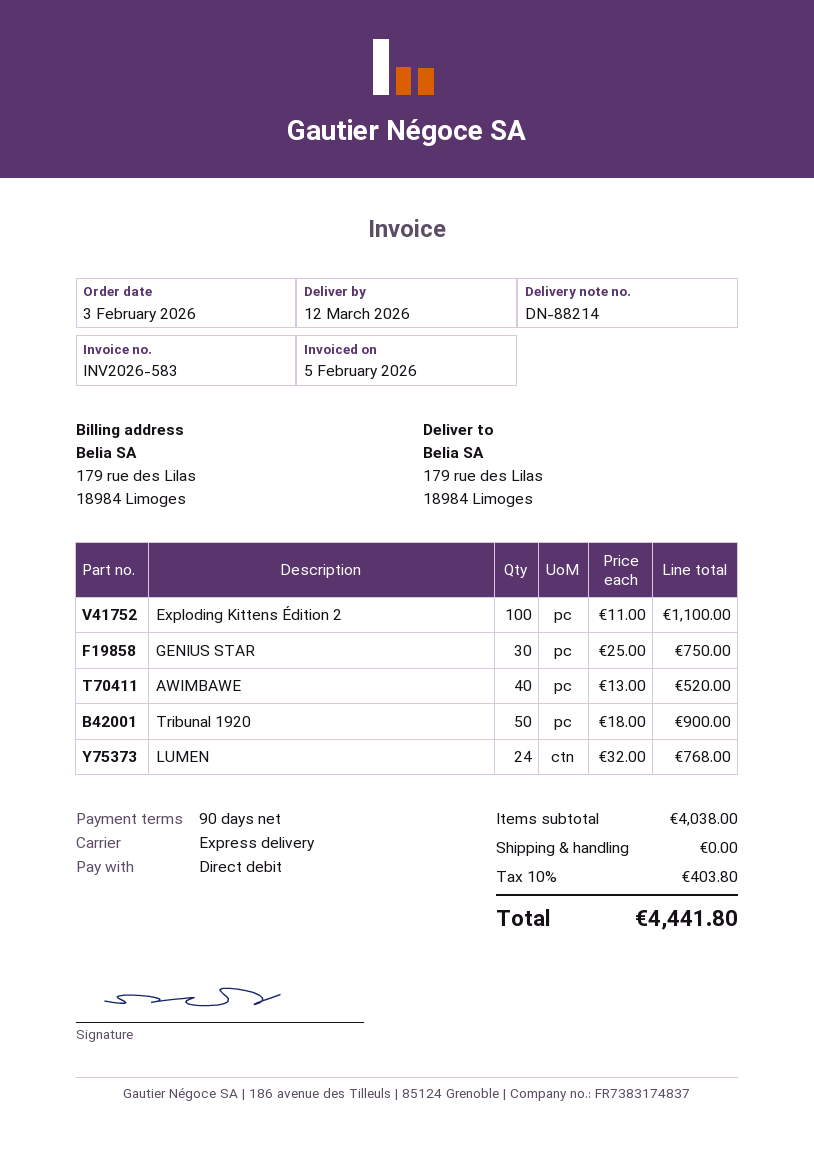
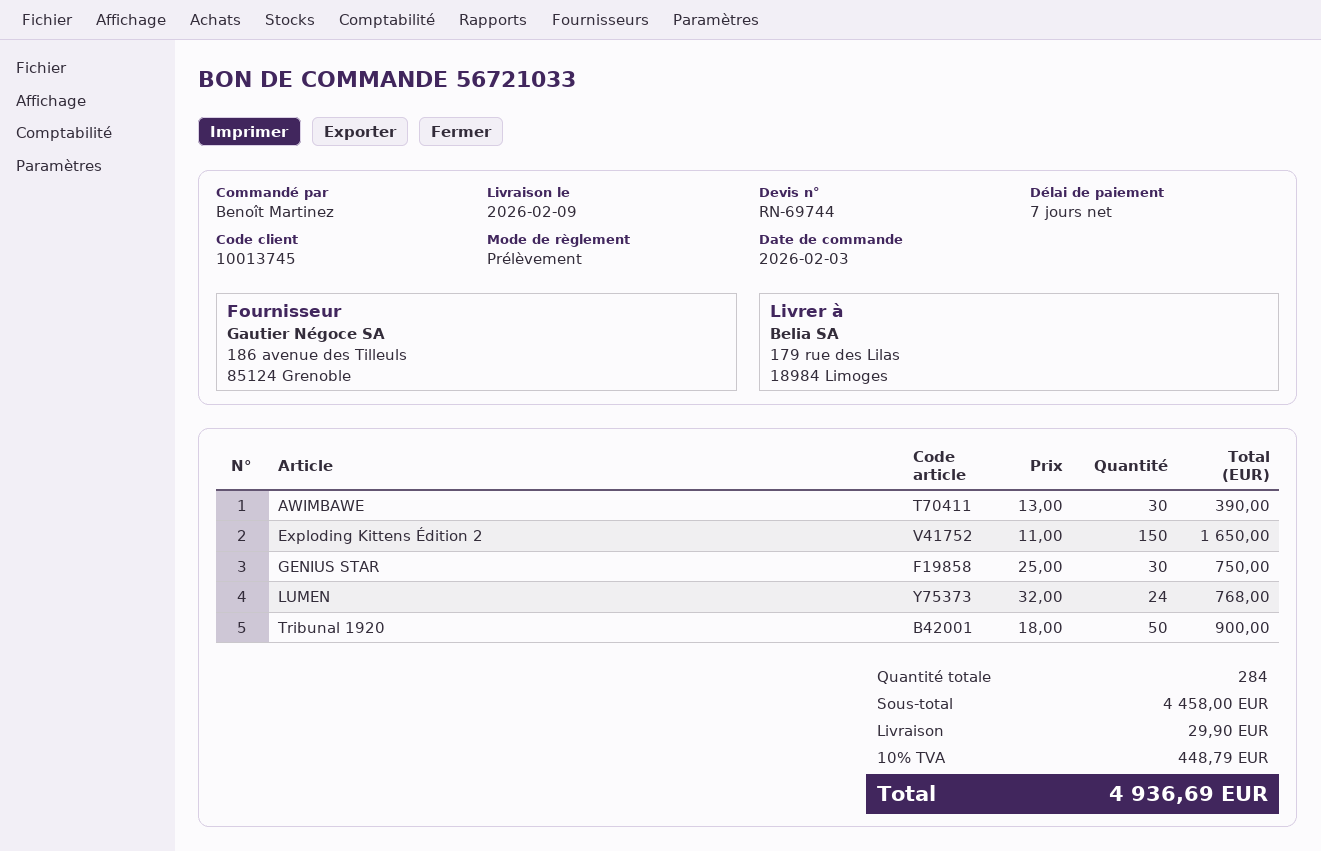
delivery date: 2026-03-12 -> 2026-02-09
payment terms: 90 days -> 7 days
Exploding Kittens Édition 2: 100 x 11.00 = 1100.00 -> 150 x 11.00 = 1650.00
AWIMBAWE: 40 x 13.00 = 520.00 -> 30 x 13.00 = 390.00
subtotal: 4038.00 -> 4458.00
shipping: 0.00 -> 29.90
tax: 10% = 403.80 -> 10% = 448.79
total: 4441.80 -> 4936.69

